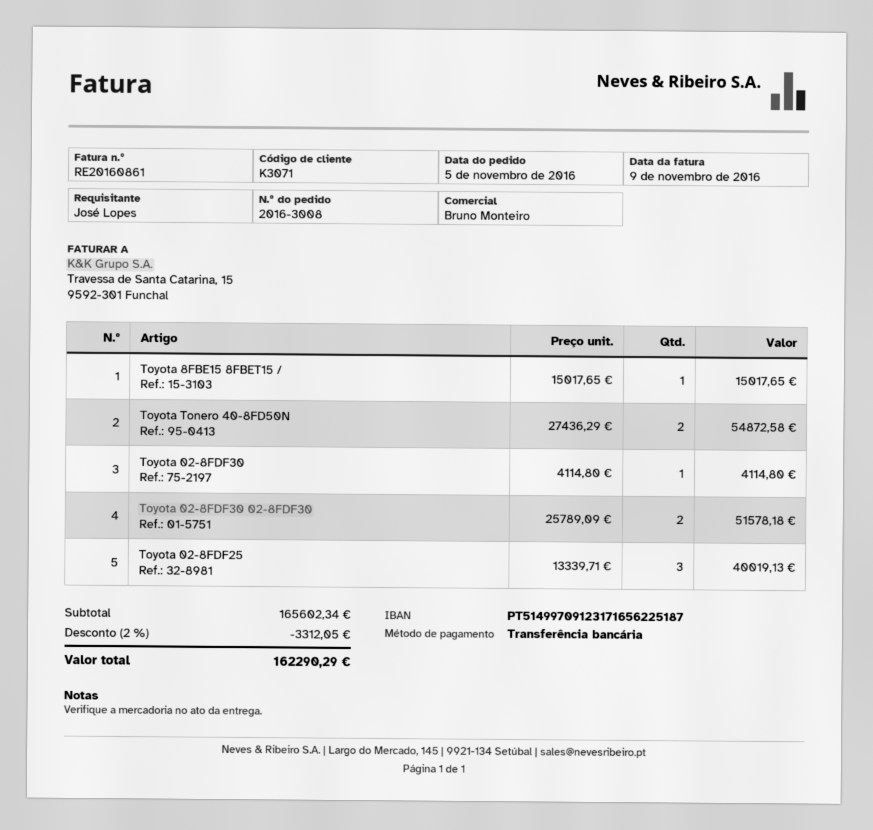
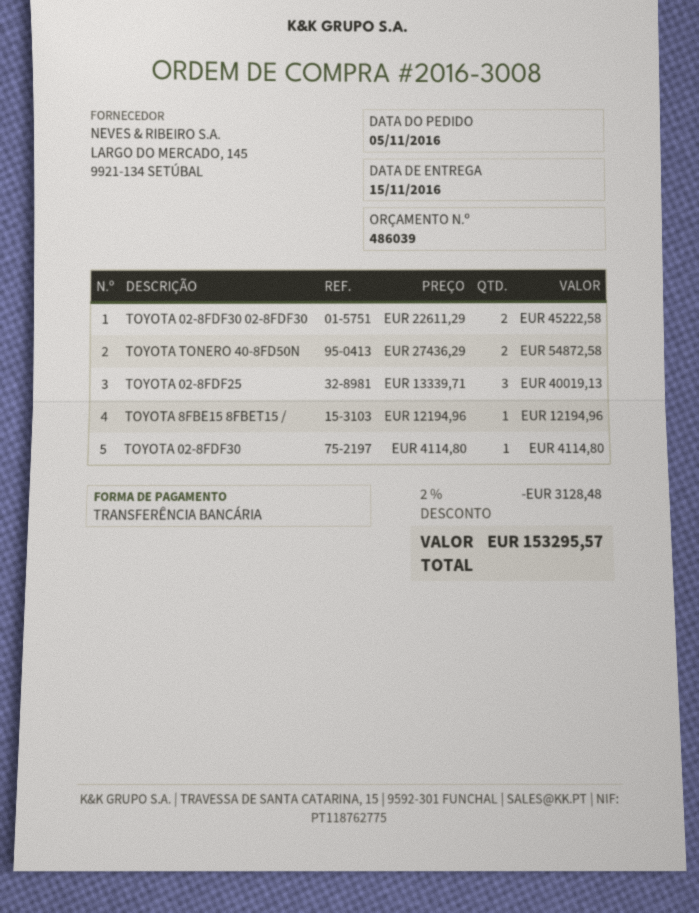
Toyota 8FBE15 8FBET15 /: 1 x 15017.65 = 15017.65 -> 1 x 12194.96 = 12194.96
Toyota 02-8FDF30 02-8FDF30: 2 x 25789.09 = 51578.18 -> 2 x 22611.29 = 45222.58
discount: 2% = 3312.05 -> 2% = 3128.48
total: 162290.29 -> 153295.57

